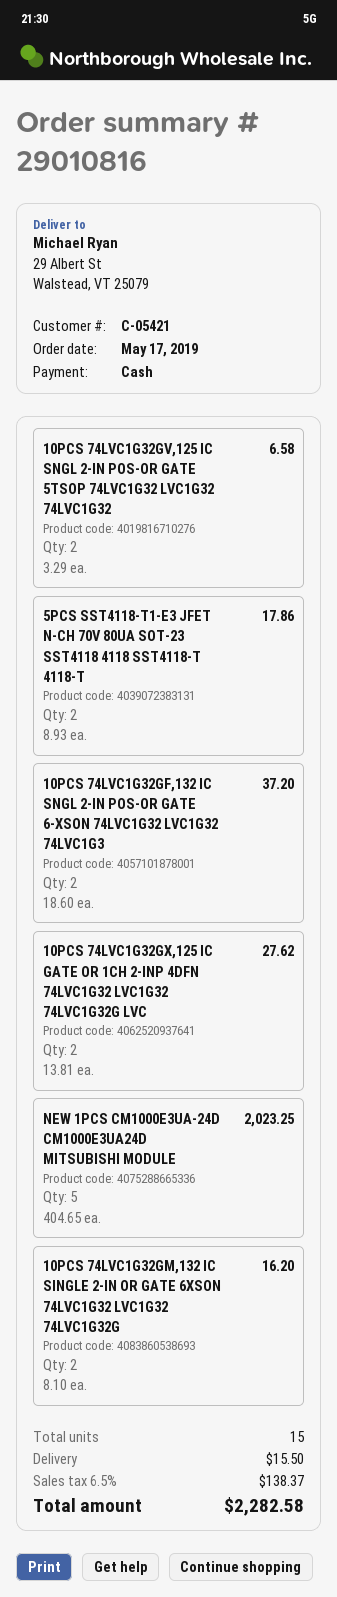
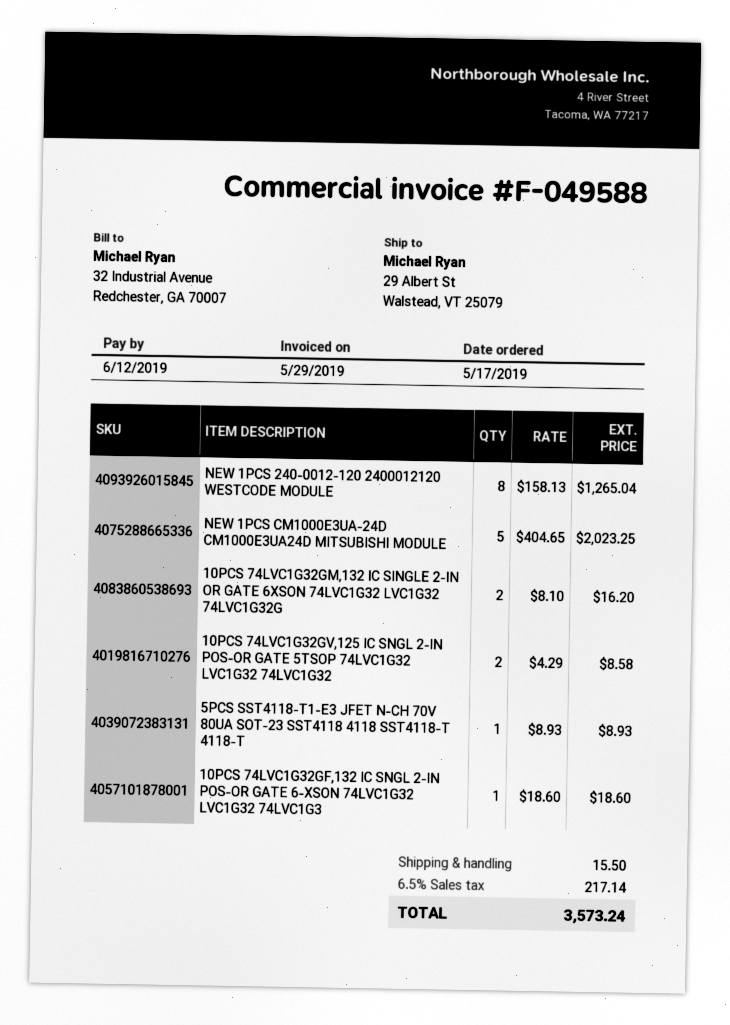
10PCS 74LVC1G32GV,125 IC SNGL 2-IN POS-OR GATE 5TSOP 74LVC1G32 LVC1G32 74LVC1G32: 2 x 3.29 = 6.58 -> 2 x 4.29 = 8.58
5PCS SST4118-T1-E3 JFET N-CH 70V 80UA SOT-23 SST4118 4118 SST4118-T 4118-T: 2 x 8.93 = 17.86 -> 1 x 8.93 = 8.93
10PCS 74LVC1G32GF,132 IC SNGL 2-IN POS-OR GATE 6-XSON 74LVC1G32 LVC1G32 74LVC1G3: 2 x 18.60 = 37.20 -> 1 x 18.60 = 18.60
10PCS 74LVC1G32GX,125 IC GATE OR 1CH 2-INP 4DFN 74LVC1G32 LVC1G32 74LVC1G32G LVC: 2 x 13.81 = 27.62 -> none
NEW 1PCS 240-0012-120 2400012120 WESTCODE MODULE: none -> 8 x 158.13 = 1265.04
tax: 6.5% = 138.37 -> 6.5% = 217.14
total: 2282.58 -> 3573.24

